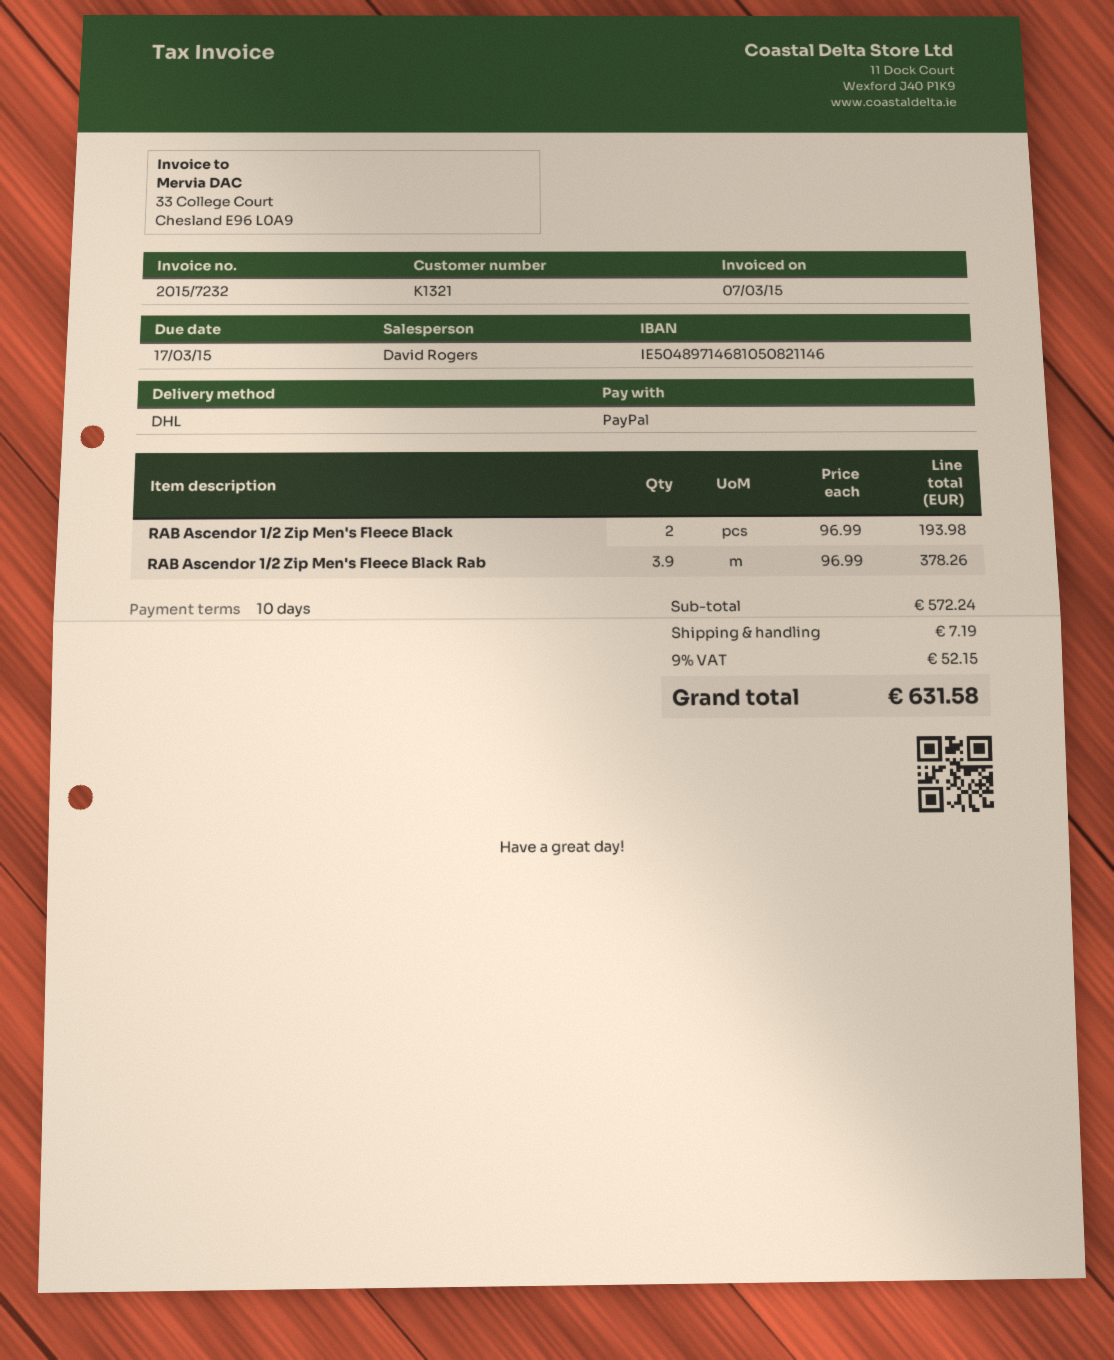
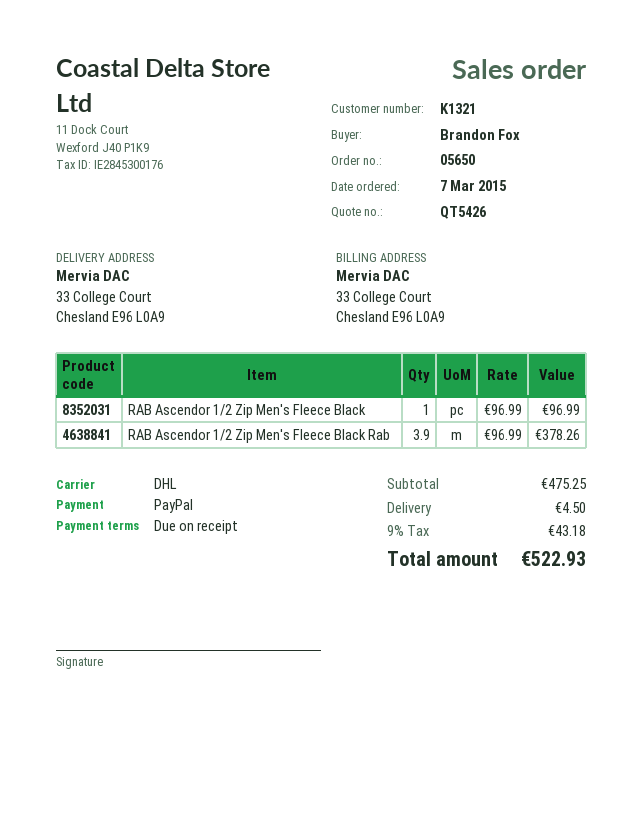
payment terms: 10 days -> on receipt
RAB Ascendor 1/2 Zip Men's Fleece Black: 2 x 96.99 = 193.98 -> 1 x 96.99 = 96.99
subtotal: 572.24 -> 475.25
shipping: 7.19 -> 4.50
tax: 9% = 52.15 -> 9% = 43.18
total: 631.58 -> 522.93

